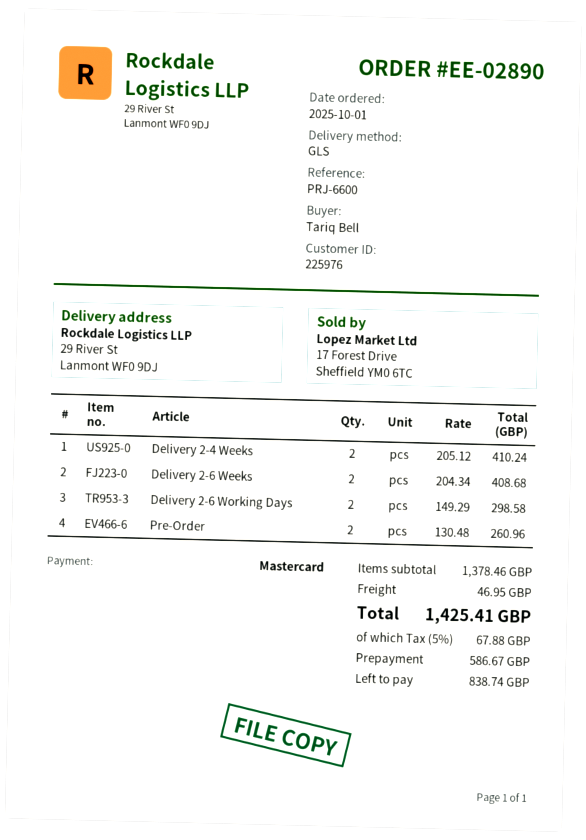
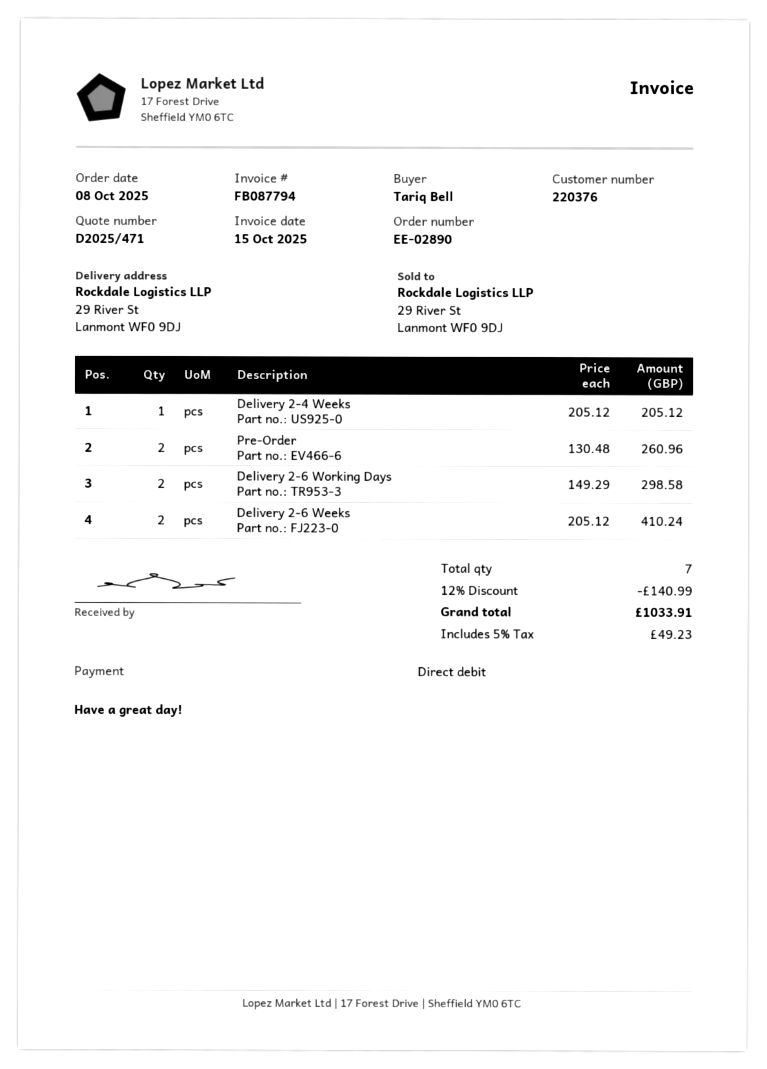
order date: 2025-10-01 -> 2025-10-08
customer number: 225976 -> 220376
payment method: Mastercard -> direct debit
Delivery 2-4 Weeks: 2 x 205.12 = 410.24 -> 1 x 205.12 = 205.12
Delivery 2-6 Weeks: 2 x 204.34 = 408.68 -> 2 x 205.12 = 410.24
discount: none -> 12% = 140.99
shipping: 46.95 -> none
tax: 5% = 67.88 -> 5% = 49.23
total: 1425.41 -> 1033.91

